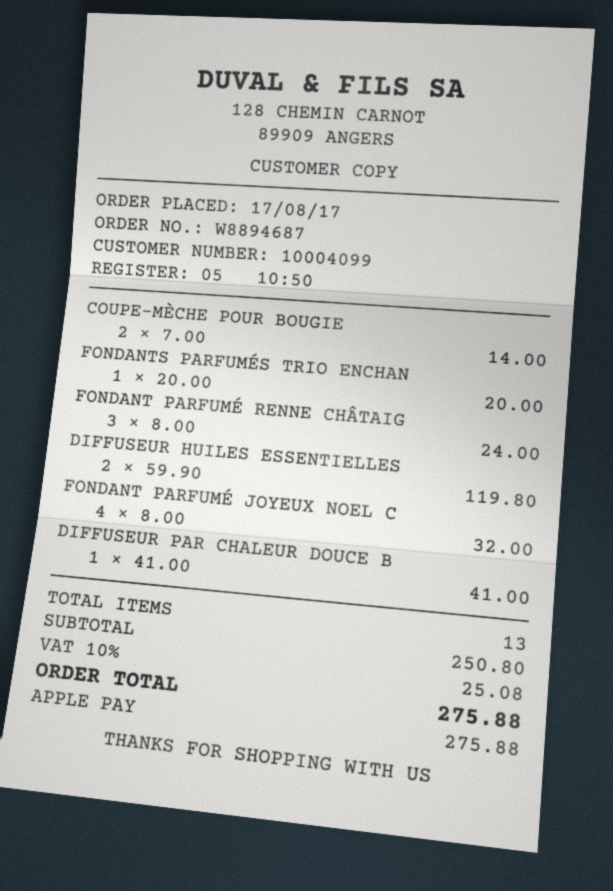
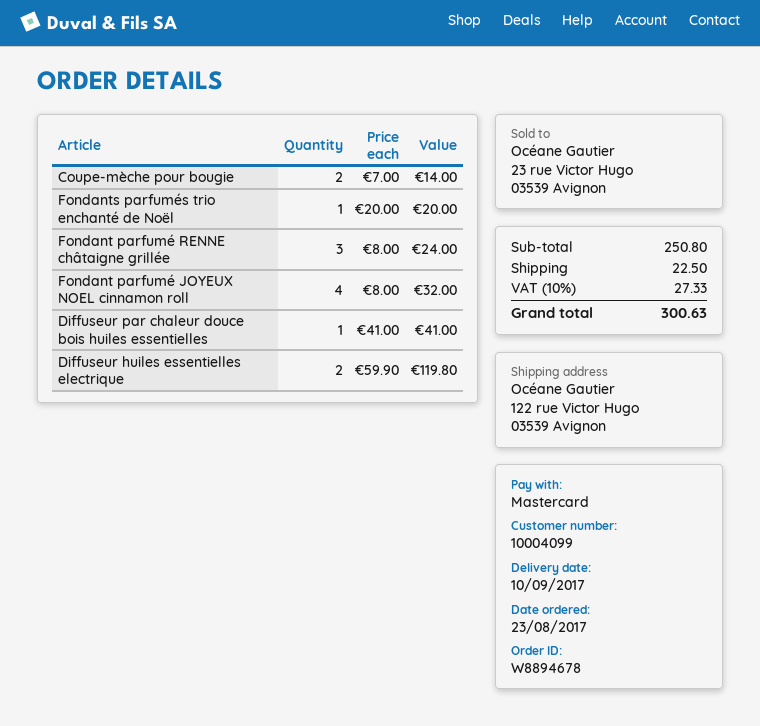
order number: W8894687 -> W8894678
order date: 2017-08-17 -> 2017-08-23
payment method: Apple Pay -> Mastercard
shipping: none -> 22.50
tax: 10% = 25.08 -> 10% = 27.33
total: 275.88 -> 300.63

